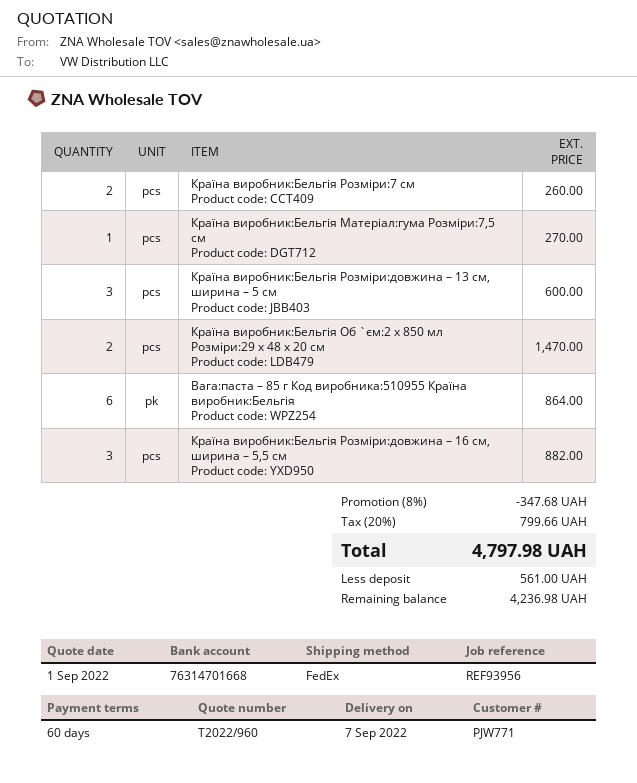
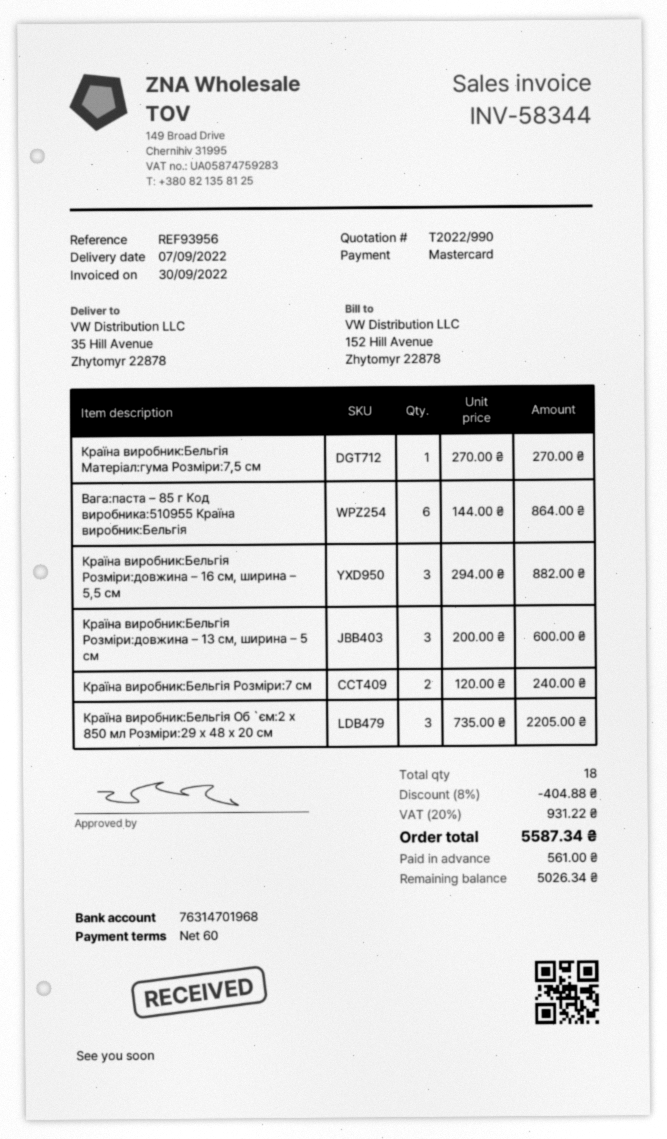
quote number: T2022/960 -> T2022/990
bank account: 76314701668 -> 76314701968
Країна виробник:Бельгія Розміри:7 см: 2 for 260.00 -> 2 for 240.00
Країна виробник:Бельгія Об `єм:2 x 850 мл Розміри:29 x 48 x 20 см: 2 for 1470.00 -> 3 for 2205.00
discount: 8% = 347.68 -> 8% = 404.88
tax: 20% = 799.66 -> 20% = 931.22
total: 4797.98 -> 5587.34
balance: 4236.98 -> 5026.34

